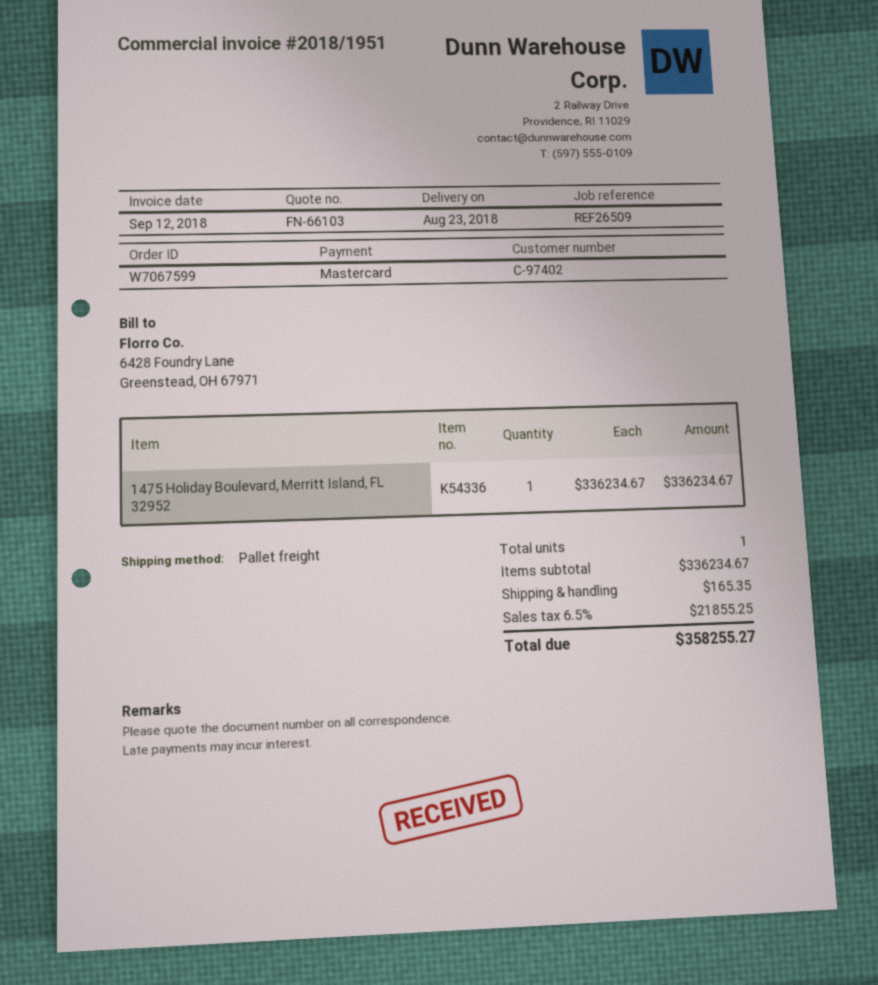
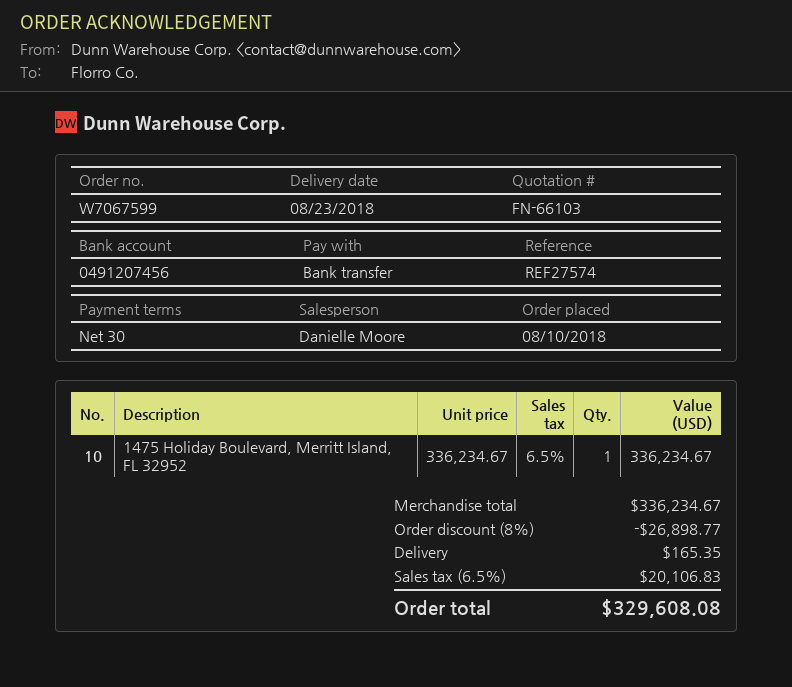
reference: REF26509 -> REF27574
payment method: Mastercard -> bank transfer
discount: none -> 8% = 26898.77
tax: 6.5% = 21855.25 -> 6.5% = 20106.83
total: 358255.27 -> 329608.08

